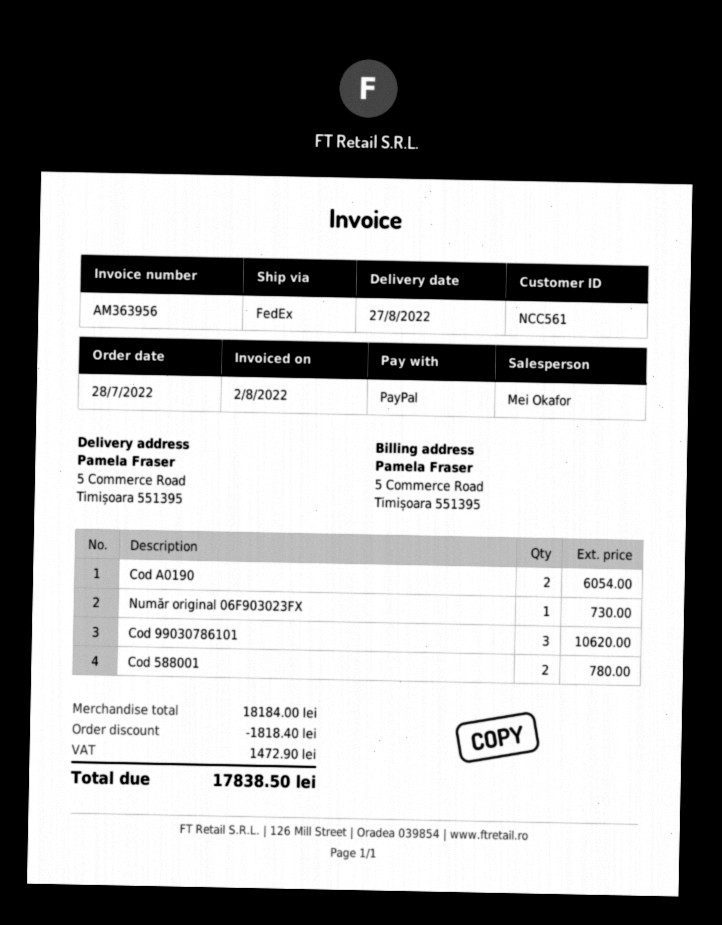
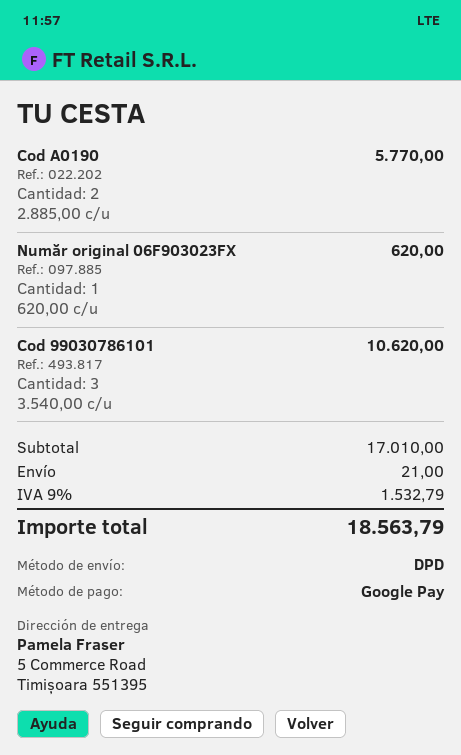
payment method: PayPal -> Google Pay
shipping method: FedEx -> DPD
Cod A0190: 2 for 6054.00 -> 2 for 5770.00
Număr original 06F903023FX: 1 for 730.00 -> 1 for 620.00
Cod 588001: 2 for 780.00 -> none
subtotal: 18184.00 -> 17010.00
discount: 1818.40 -> none
shipping: none -> 21.00
tax: 1472.90 -> 1532.79
total: 17838.50 -> 18563.79

